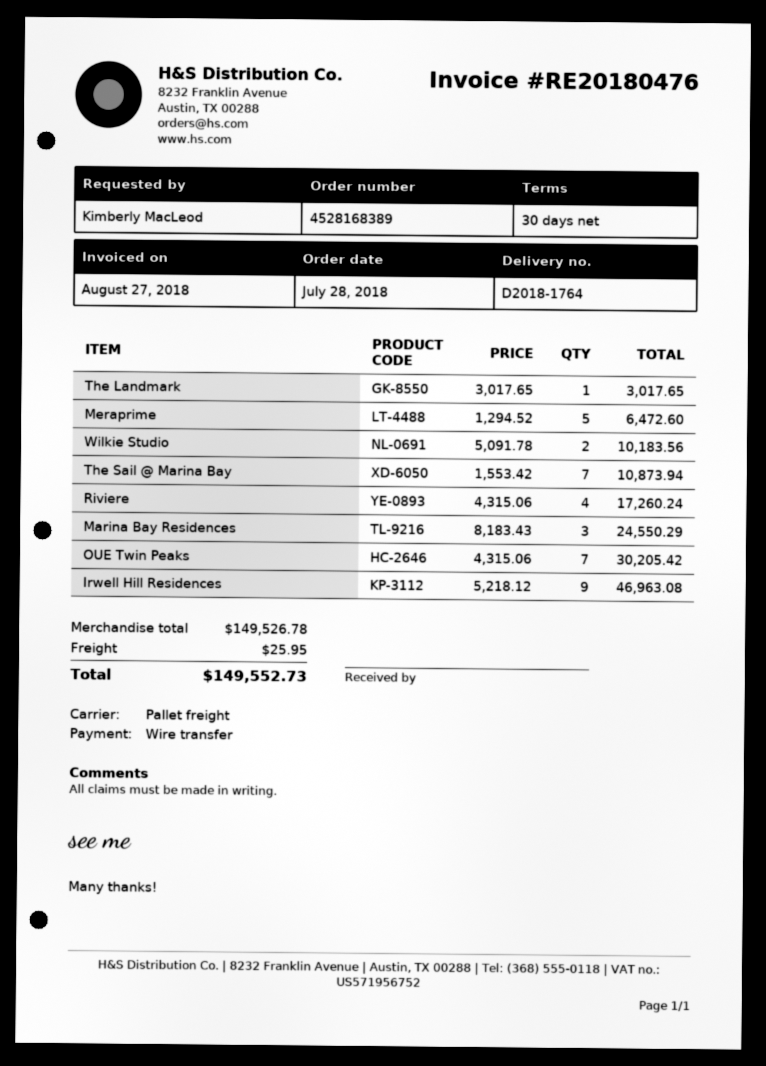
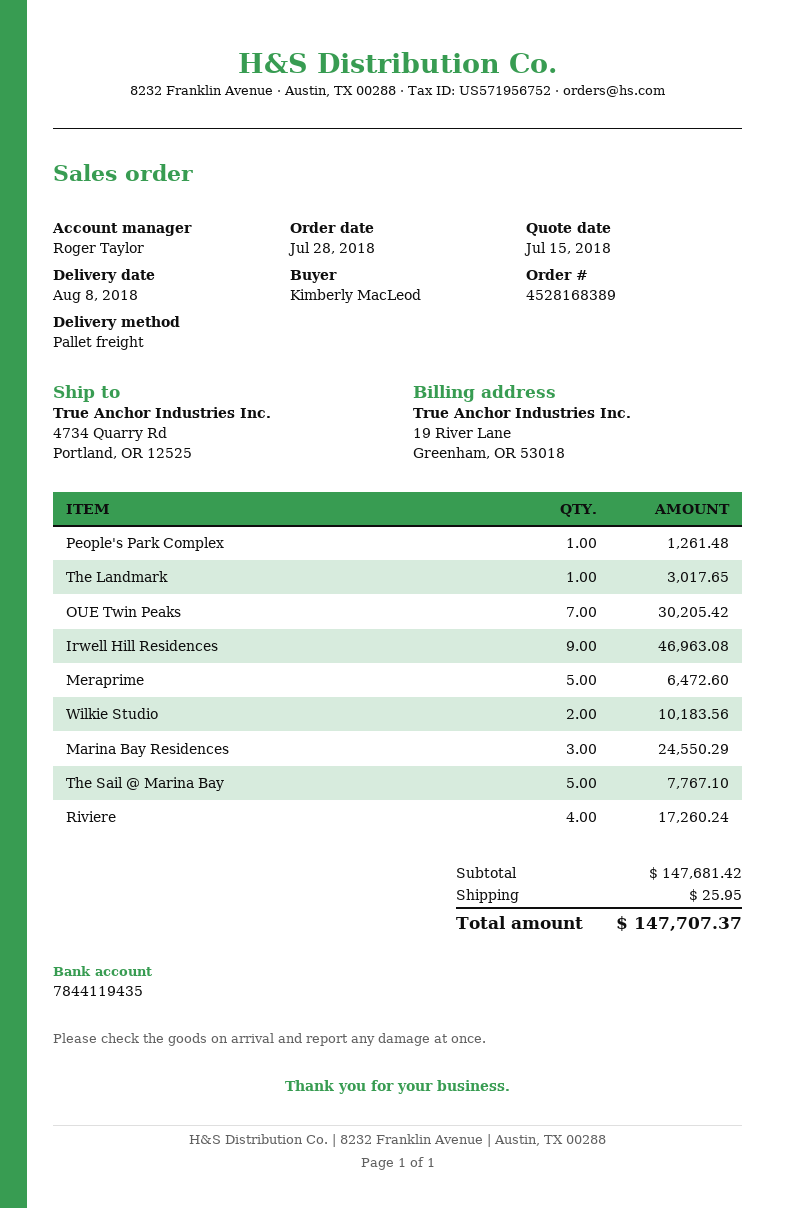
The Sail @ Marina Bay: 7 for 10873.94 -> 5 for 7767.10
People's Park Complex: none -> 1 for 1261.48
subtotal: 149526.78 -> 147681.42
total: 149552.73 -> 147707.37

